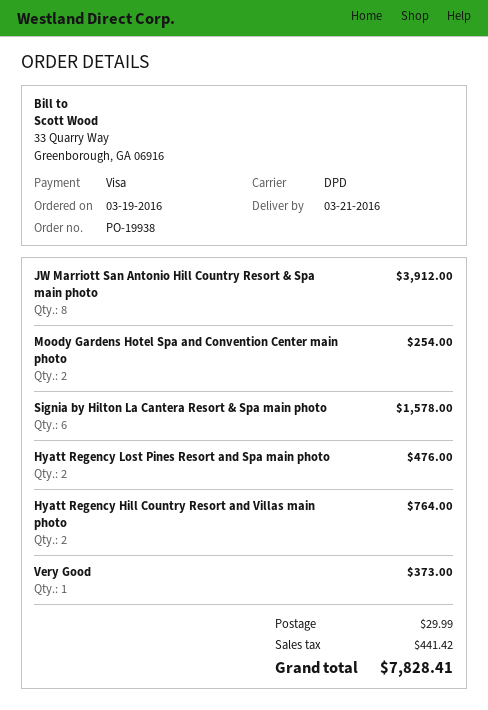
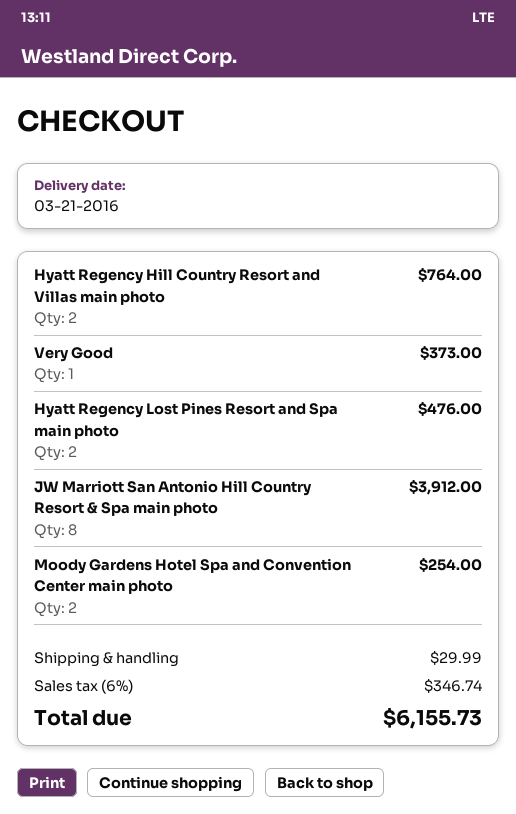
Signia by Hilton La Cantera Resort & Spa main photo: 6 for 1578.00 -> none
tax: 441.42 -> 346.74
total: 7828.41 -> 6155.73

